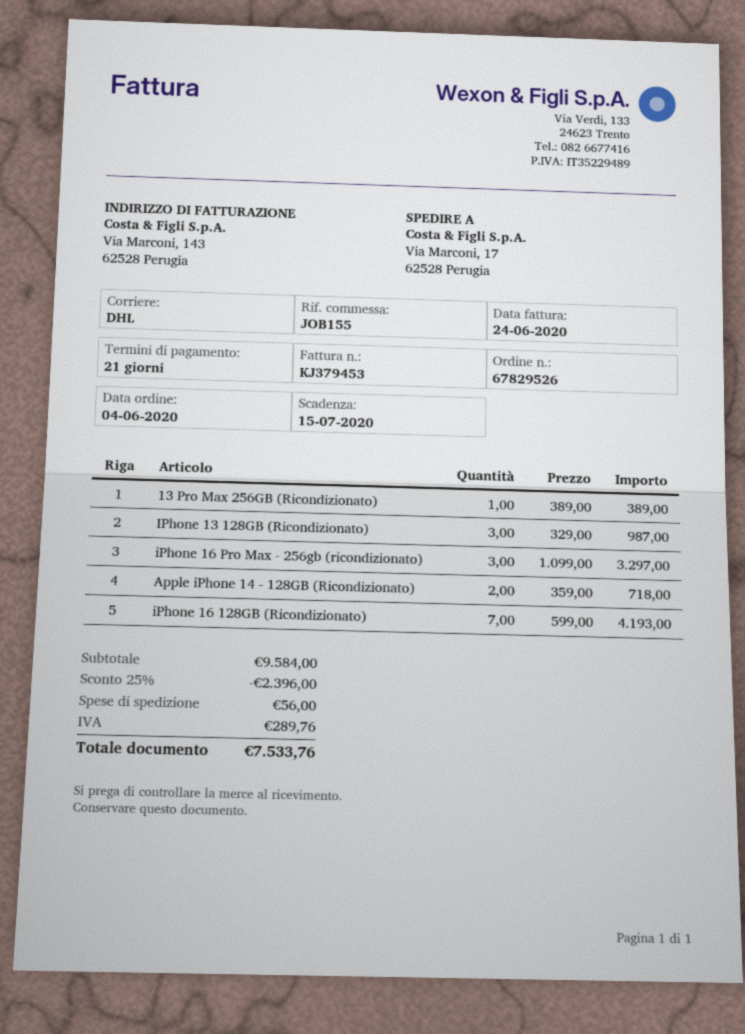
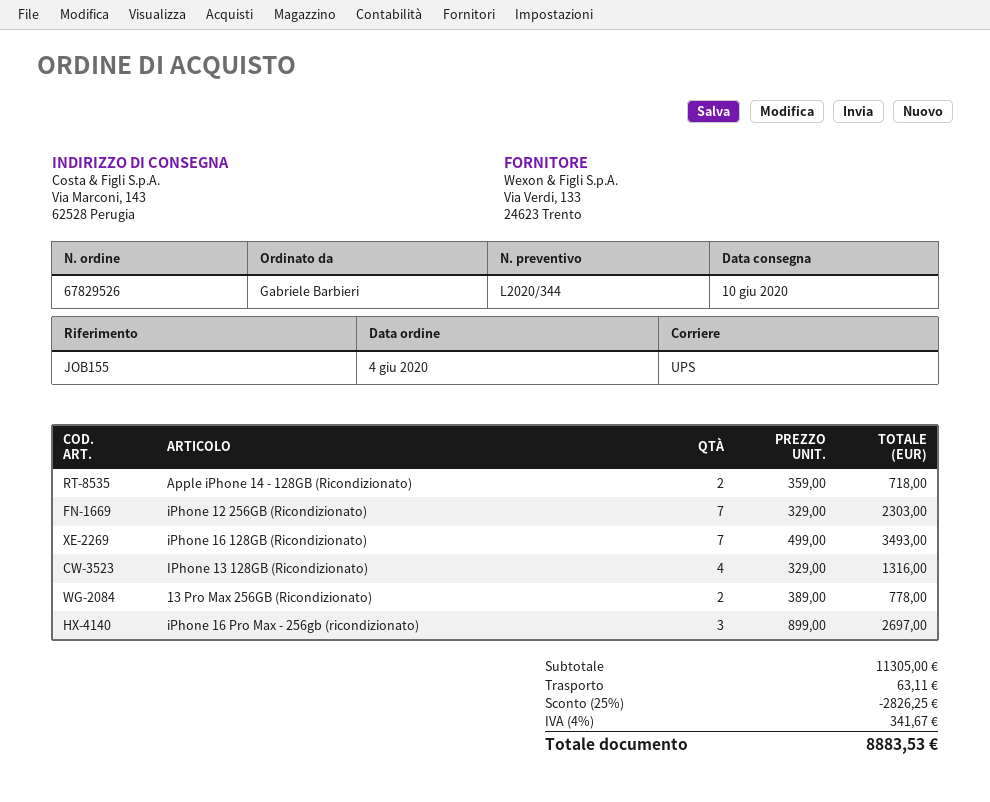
shipping method: DHL -> UPS
ship to: Via Marconi, 17, 62528 Perugia -> Via Marconi, 143, 62528 Perugia
13 Pro Max 256GB (Ricondizionato): 1 x 389.00 = 389.00 -> 2 x 389.00 = 778.00
IPhone 13 128GB (Ricondizionato): 3 x 329.00 = 987.00 -> 4 x 329.00 = 1316.00
iPhone 16 Pro Max - 256gb (ricondizionato): 3 x 1099.00 = 3297.00 -> 3 x 899.00 = 2697.00
iPhone 16 128GB (Ricondizionato): 7 x 599.00 = 4193.00 -> 7 x 499.00 = 3493.00
iPhone 12 256GB (Ricondizionato): none -> 7 x 329.00 = 2303.00
subtotal: 9584.00 -> 11305.00
discount: 25% = 2396.00 -> 25% = 2826.25
shipping: 56.00 -> 63.11
tax: 289.76 -> 341.67
total: 7533.76 -> 8883.53

